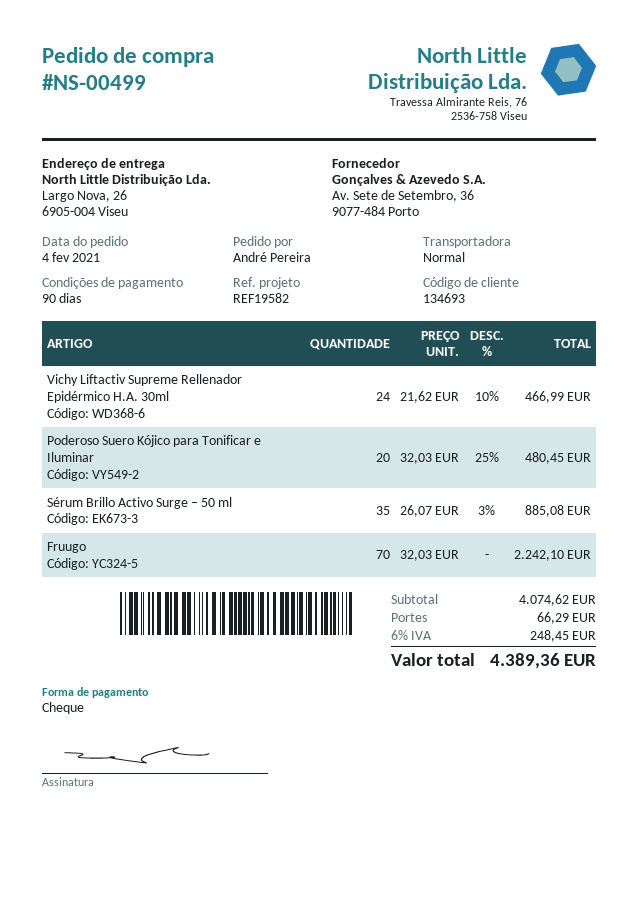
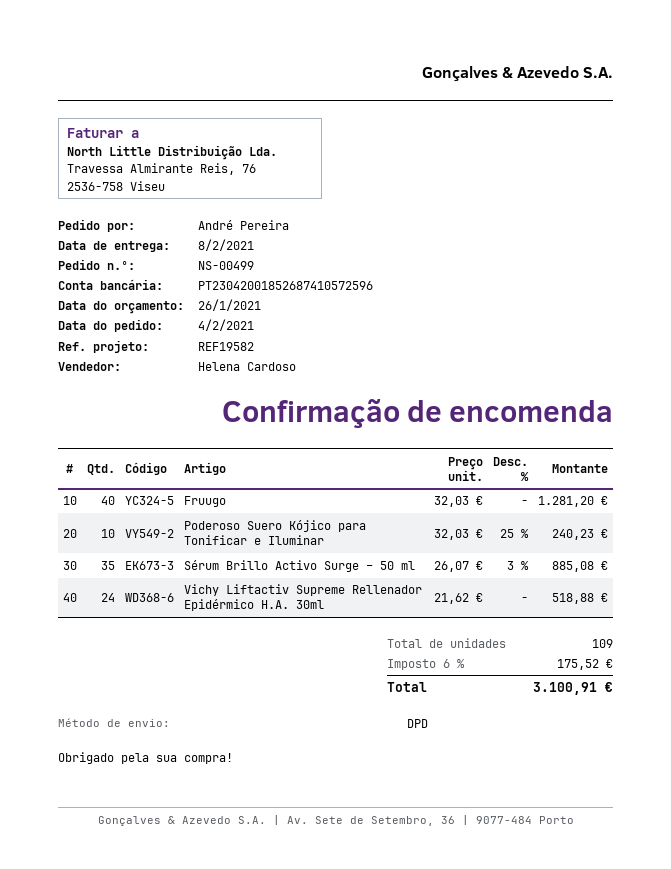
shipping method: standard -> DPD
Vichy Liftactiv Supreme Rellenador Epidérmico H.A. 30ml: 24 x 21.62 - 10% = 466.99 -> 24 x 21.62 = 518.88
Poderoso Suero Kójico para Tonificar e Iluminar: 20 x 32.03 - 25% = 480.45 -> 10 x 32.03 - 25% = 240.23
Fruugo: 70 x 32.03 = 2242.10 -> 40 x 32.03 = 1281.20
shipping: 66.29 -> none
tax: 6% = 248.45 -> 6% = 175.52
total: 4389.36 -> 3100.91

